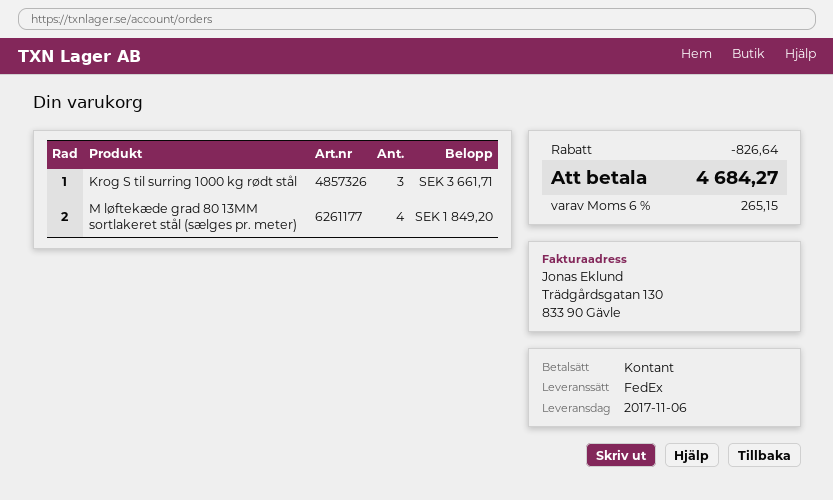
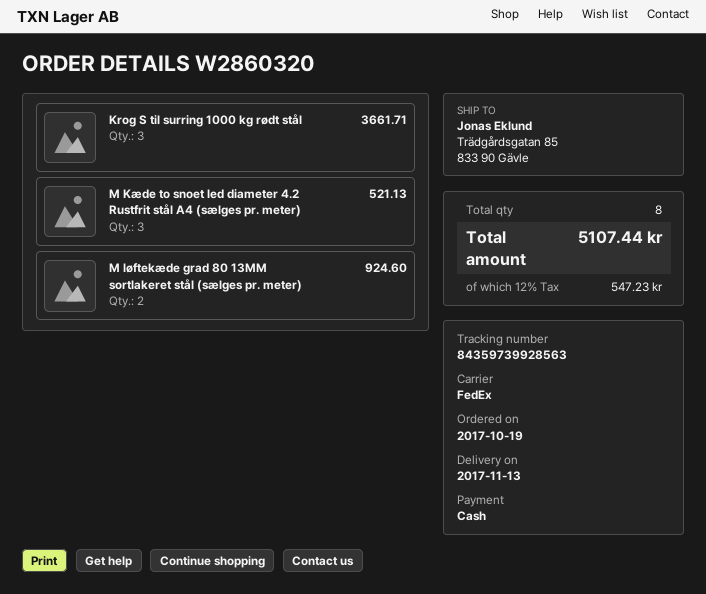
delivery date: 2017-11-06 -> 2017-11-13
M løftekæde grad 80 13MM sortlakeret stål (sælges pr. meter): 4 for 1849.20 -> 2 for 924.60
M Kæde to snoet led diameter 4.2 Rustfrit stål A4 (sælges pr. meter): none -> 3 for 521.13
discount: 826.64 -> none
tax: 6% = 265.15 -> 12% = 547.23
total: 4684.27 -> 5107.44

